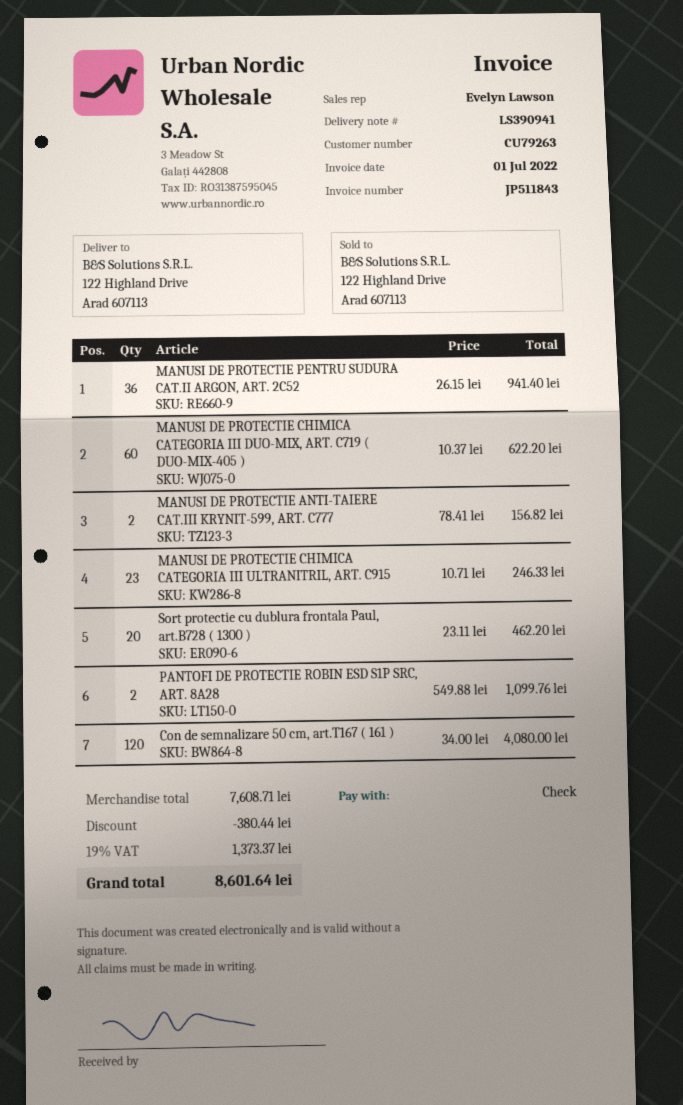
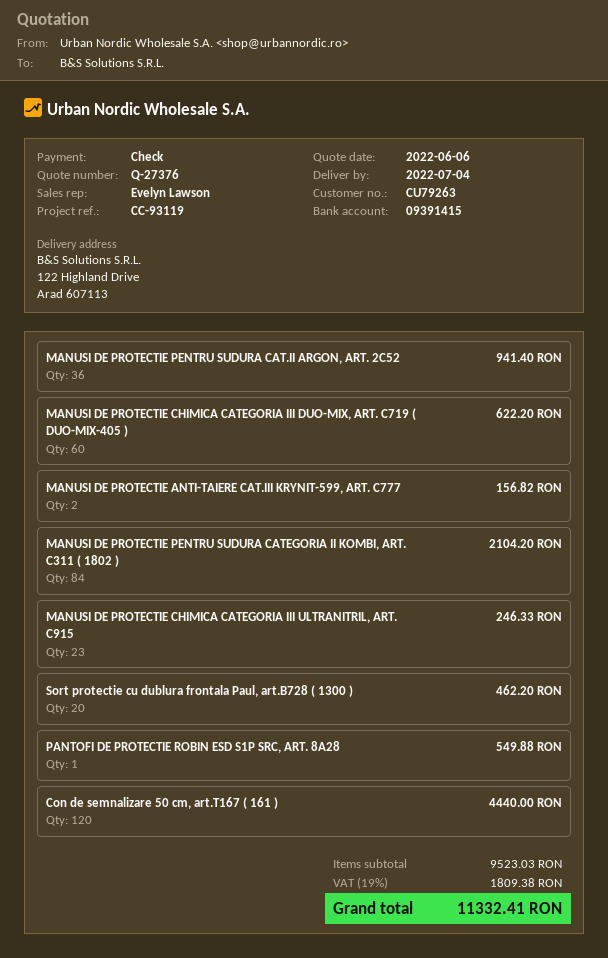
PANTOFI DE PROTECTIE ROBIN ESD S1P SRC, ART. 8A28: 2 for 1099.76 -> 1 for 549.88
Con de semnalizare 50 cm, art.T167 ( 161 ): 120 for 4080.00 -> 120 for 4440.00
MANUSI DE PROTECTIE PENTRU SUDURA CATEGORIA II KOMBI, ART. C311 ( 1802 ): none -> 84 for 2104.20
subtotal: 7608.71 -> 9523.03
discount: 380.44 -> none
tax: 19% = 1373.37 -> 19% = 1809.38
total: 8601.64 -> 11332.41

